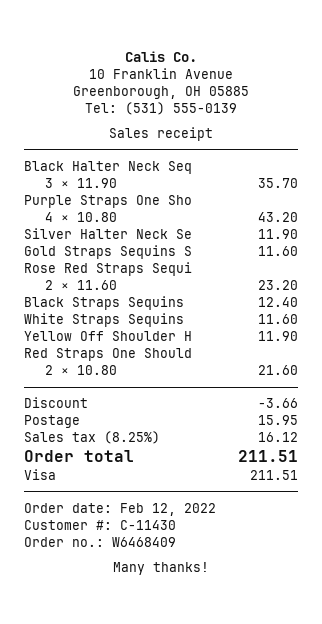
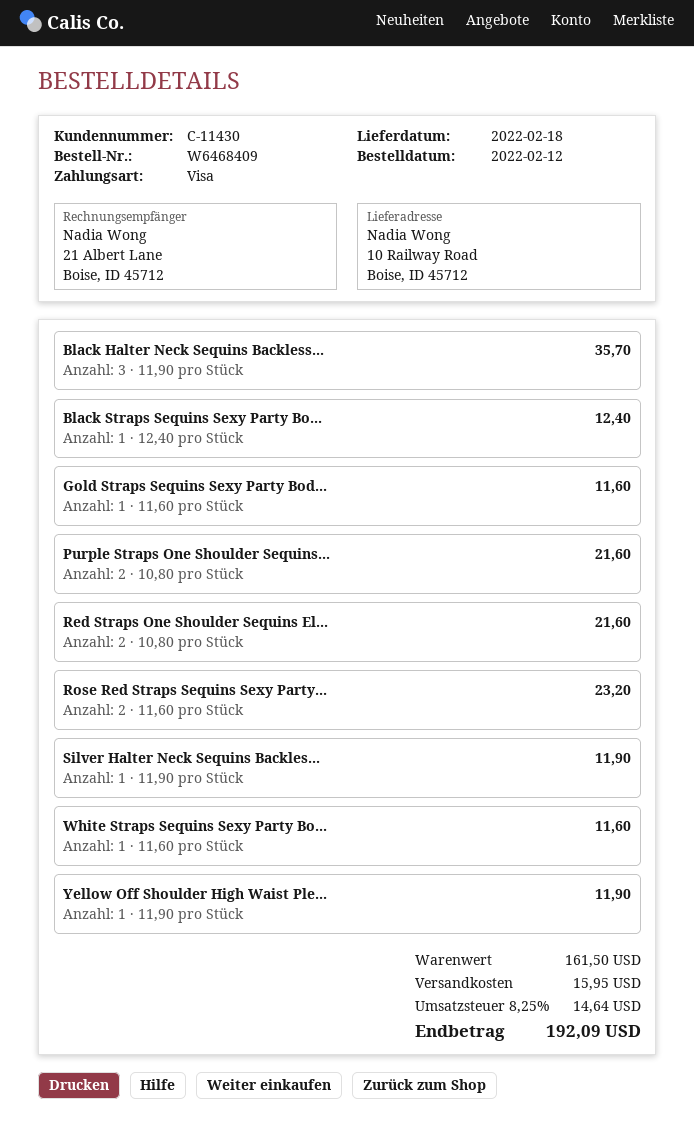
Purple Straps One Sho: 4 x 10.80 = 43.20 -> 2 x 10.80 = 21.60
discount: 3.66 -> none
tax: 8.25% = 16.12 -> 8.25% = 14.64
total: 211.51 -> 192.09

